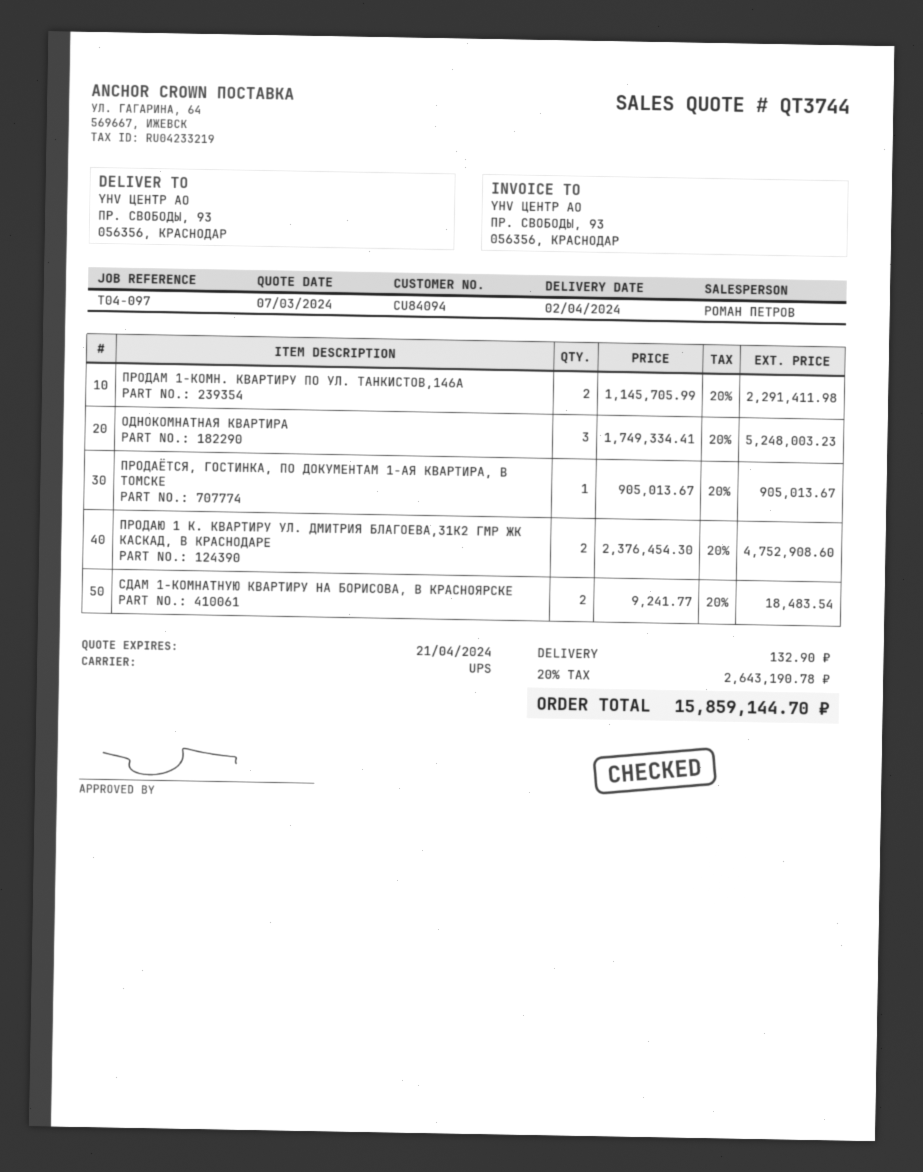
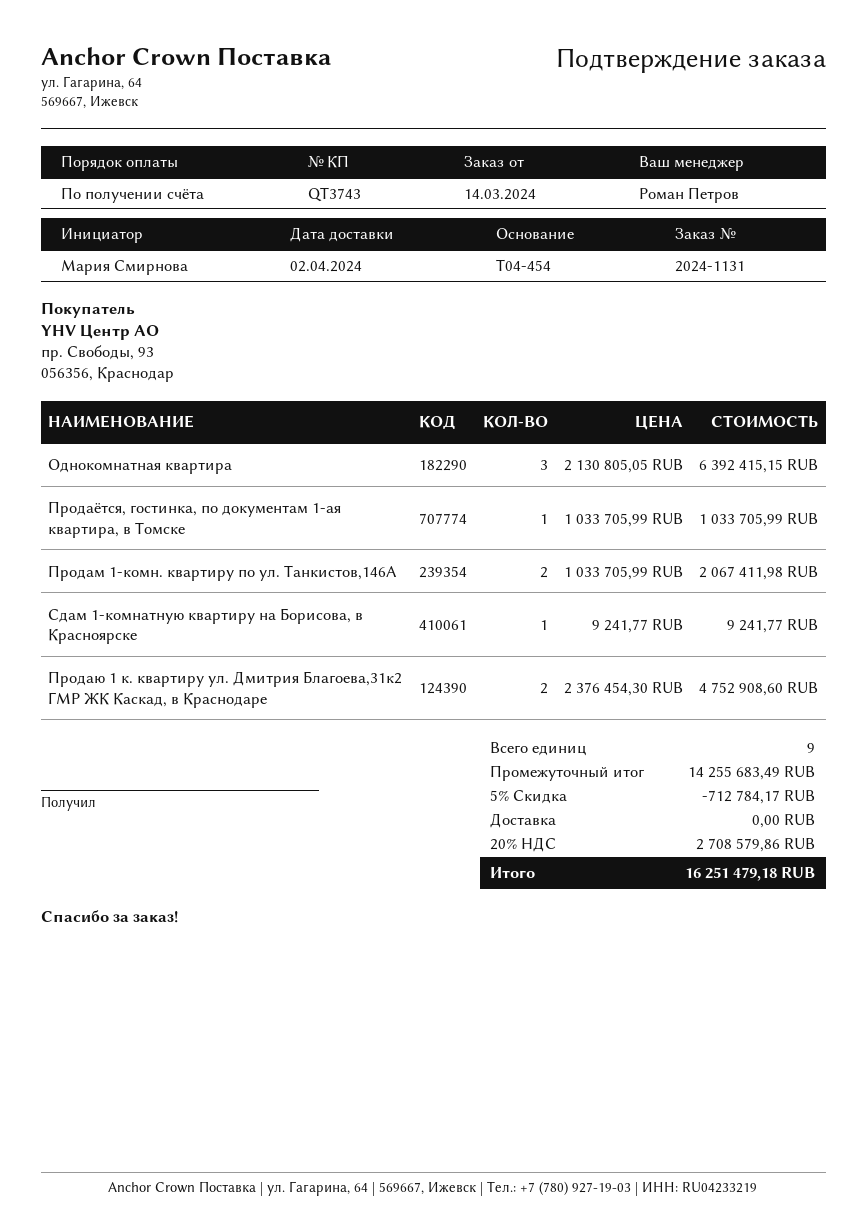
quote number: QT3744 -> QT3743
reference: T04-097 -> T04-454
ПРОДАМ 1-КОМН. КВАРТИРУ ПО УЛ. ТАНКИСТОВ,146А: 2 x 1145705.99 = 2291411.98 -> 2 x 1033705.99 = 2067411.98
ОДНОКОМНАТНАЯ КВАРТИРА: 3 x 1749334.41 = 5248003.23 -> 3 x 2130805.05 = 6392415.15
ПРОДАЁТСЯ, ГОСТИНКА, ПО ДОКУМЕНТАМ 1-АЯ КВАРТИРА, В ТОМСКЕ: 1 x 905013.67 = 905013.67 -> 1 x 1033705.99 = 1033705.99
СДАМ 1-КОМНАТНУЮ КВАРТИРУ НА БОРИСОВА, В КРАСНОЯРСКЕ: 2 x 9241.77 = 18483.54 -> 1 x 9241.77 = 9241.77
discount: none -> 5% = 712784.17
shipping: 132.90 -> 0.00
tax: 20% = 2643190.78 -> 20% = 2708579.86
total: 15859144.70 -> 16251479.18

